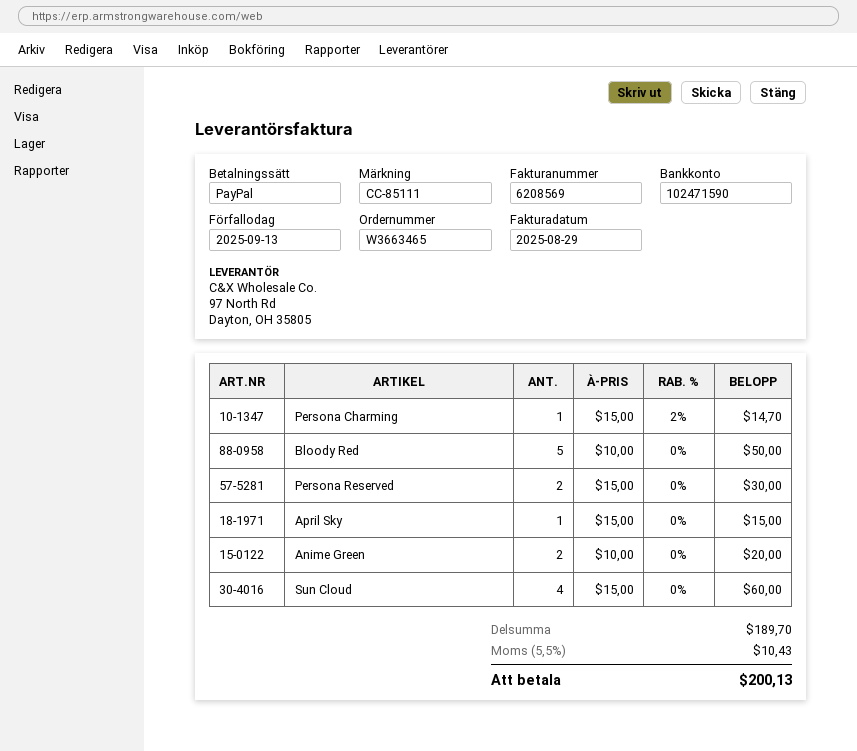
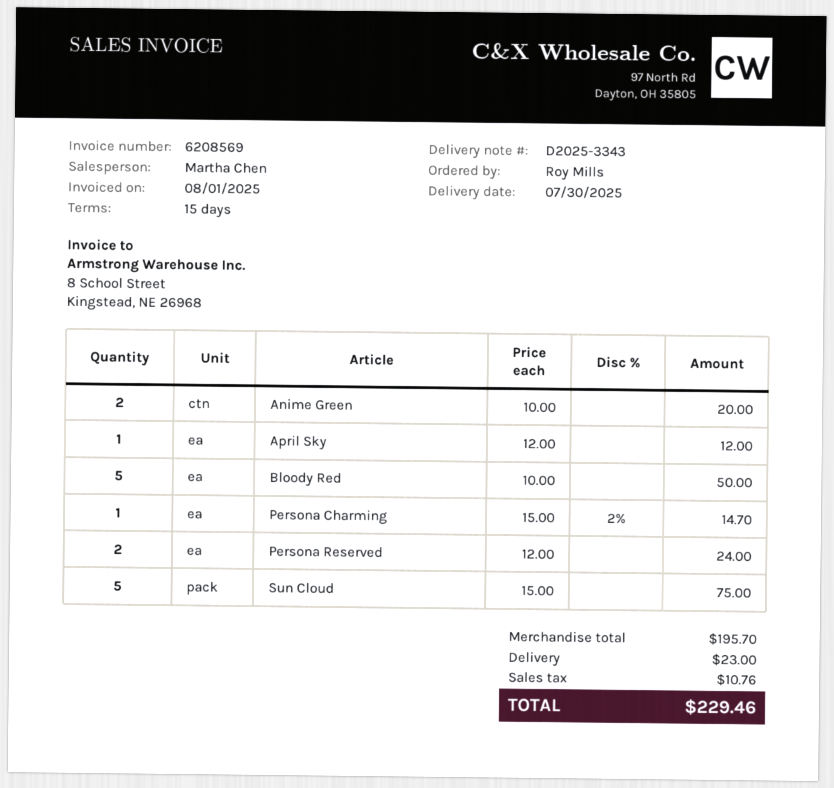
invoice date: 2025-08-29 -> 2025-08-01
Persona Reserved: 2 x 15.00 = 30.00 -> 2 x 12.00 = 24.00
April Sky: 1 x 15.00 = 15.00 -> 1 x 12.00 = 12.00
Sun Cloud: 4 x 15.00 = 60.00 -> 5 x 15.00 = 75.00
subtotal: 189.70 -> 195.70
shipping: none -> 23.00
tax: 10.43 -> 10.76
total: 200.13 -> 229.46

